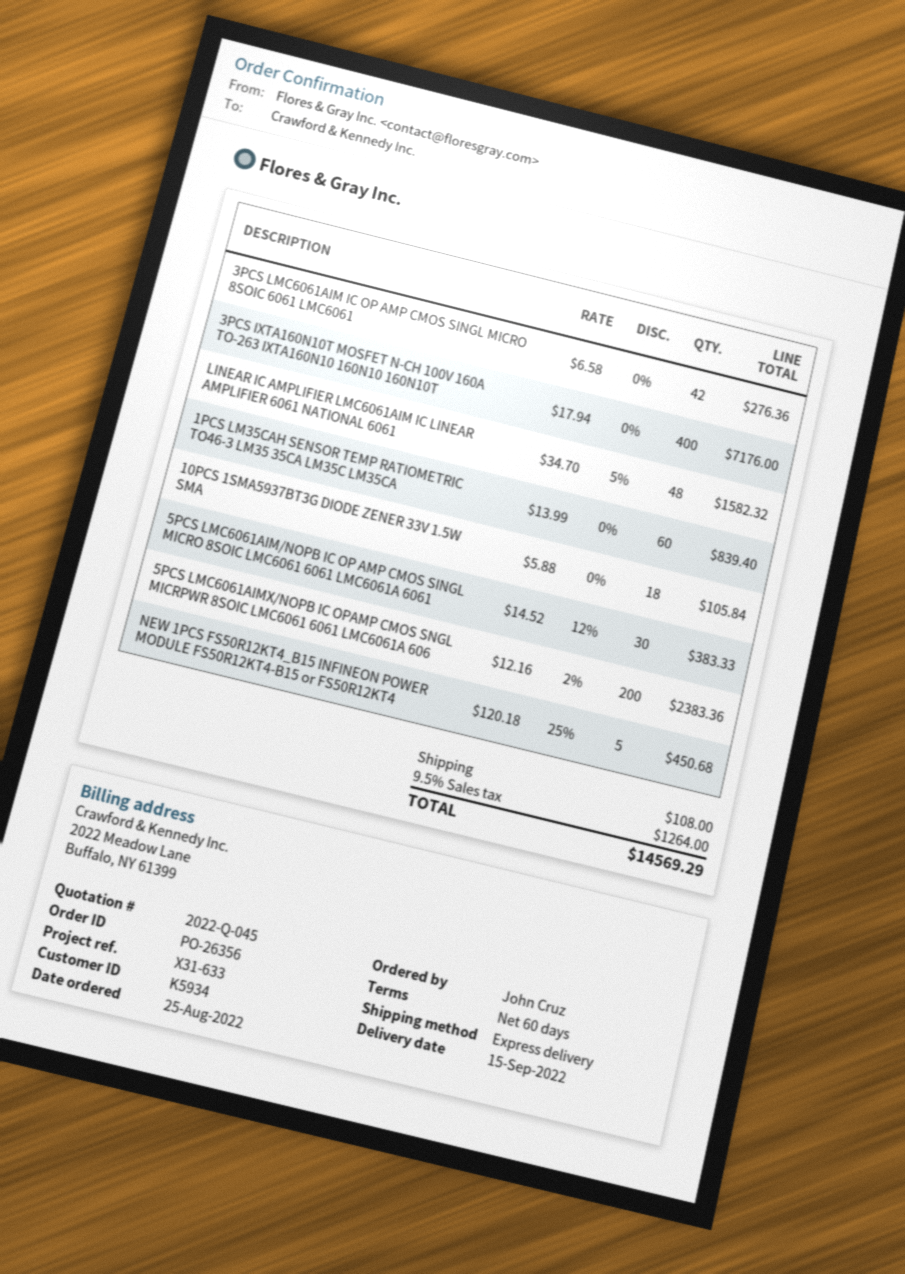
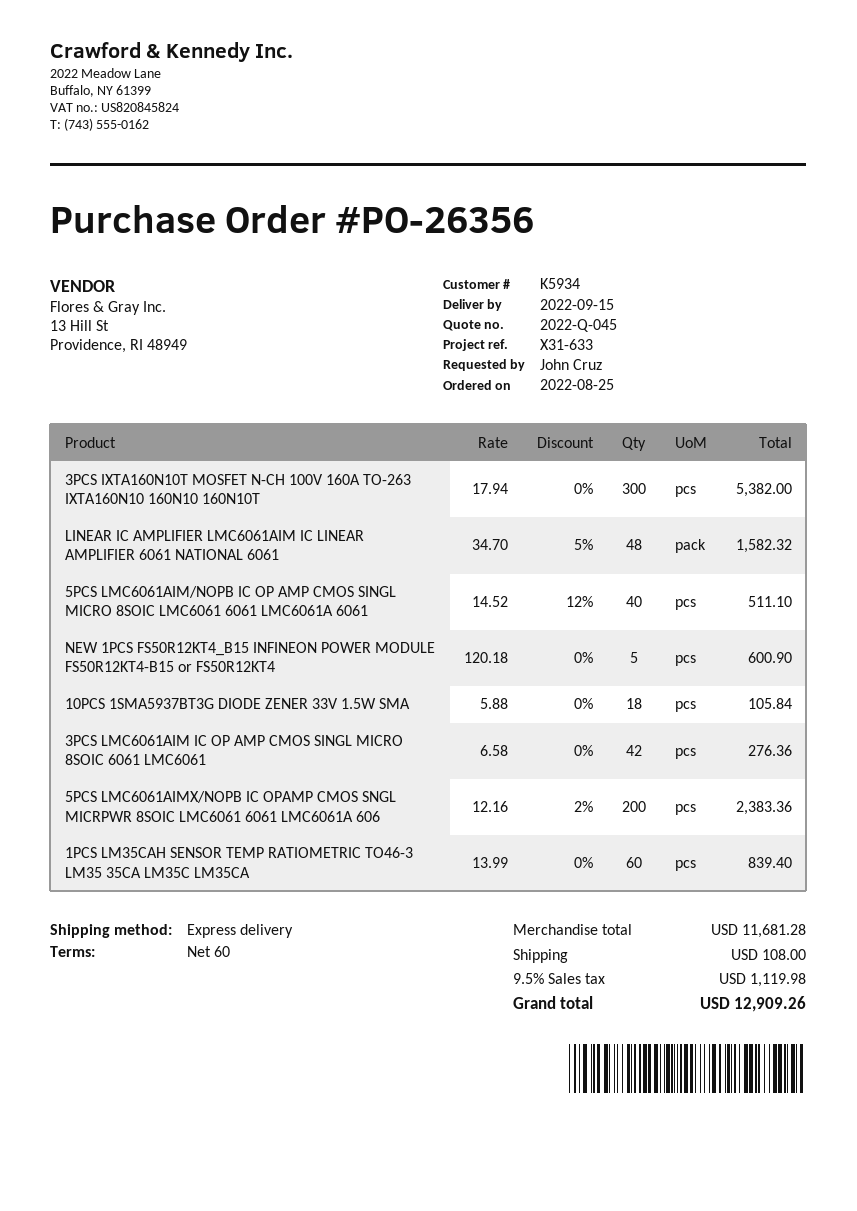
3PCS IXTA160N10T MOSFET N-CH 100V 160A TO-263 IXTA160N10 160N10 160N10T: 400 x 17.94 = 7176.00 -> 300 x 17.94 = 5382.00
5PCS LMC6061AIM/NOPB IC OP AMP CMOS SINGL MICRO 8SOIC LMC6061 6061 LMC6061A 6061: 30 x 14.52 - 12% = 383.33 -> 40 x 14.52 - 12% = 511.10
NEW 1PCS FS50R12KT4_B15 INFINEON POWER MODULE FS50R12KT4-B15 or FS50R12KT4: 5 x 120.18 - 25% = 450.68 -> 5 x 120.18 = 600.90
tax: 9.5% = 1264.00 -> 9.5% = 1119.98
total: 14569.29 -> 12909.26

